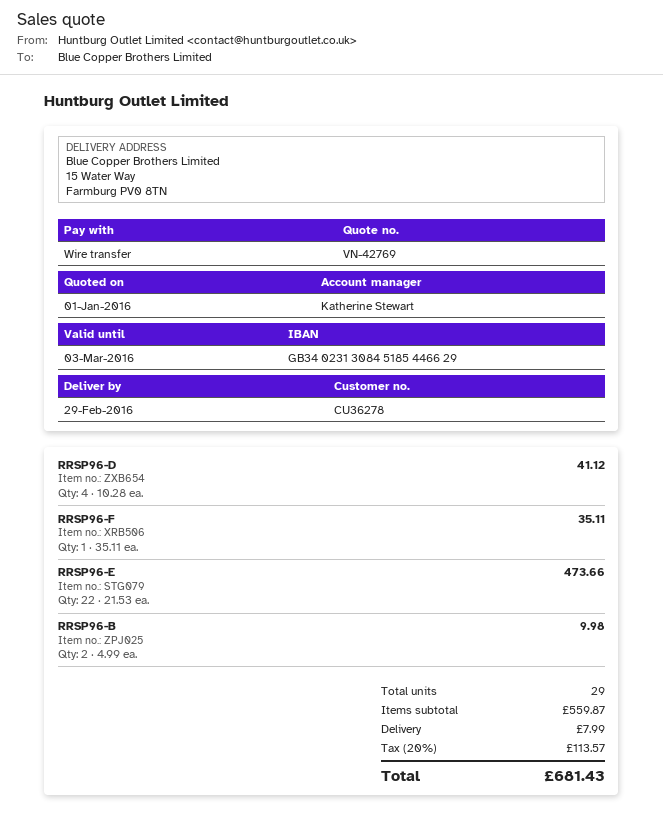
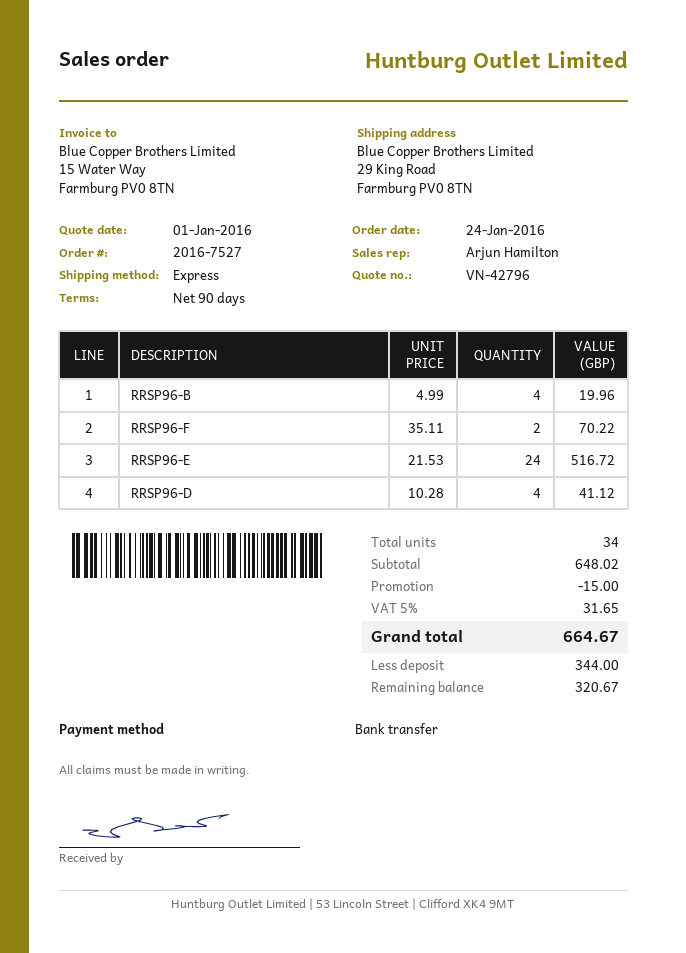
quote number: VN-42769 -> VN-42796
sales rep: Katherine Stewart -> Arjun Hamilton
ship to: 15 Water Way, Farmburg PV0 8TN -> 29 King Road, Farmburg PV0 8TN
RRSP96-F: 1 x 35.11 = 35.11 -> 2 x 35.11 = 70.22
RRSP96-E: 22 x 21.53 = 473.66 -> 24 x 21.53 = 516.72
RRSP96-B: 2 x 4.99 = 9.98 -> 4 x 4.99 = 19.96
total quantity: 29 -> 34
subtotal: 559.87 -> 648.02
discount: none -> 15.00
shipping: 7.99 -> none
tax: 20% = 113.57 -> 5% = 31.65
total: 681.43 -> 664.67

